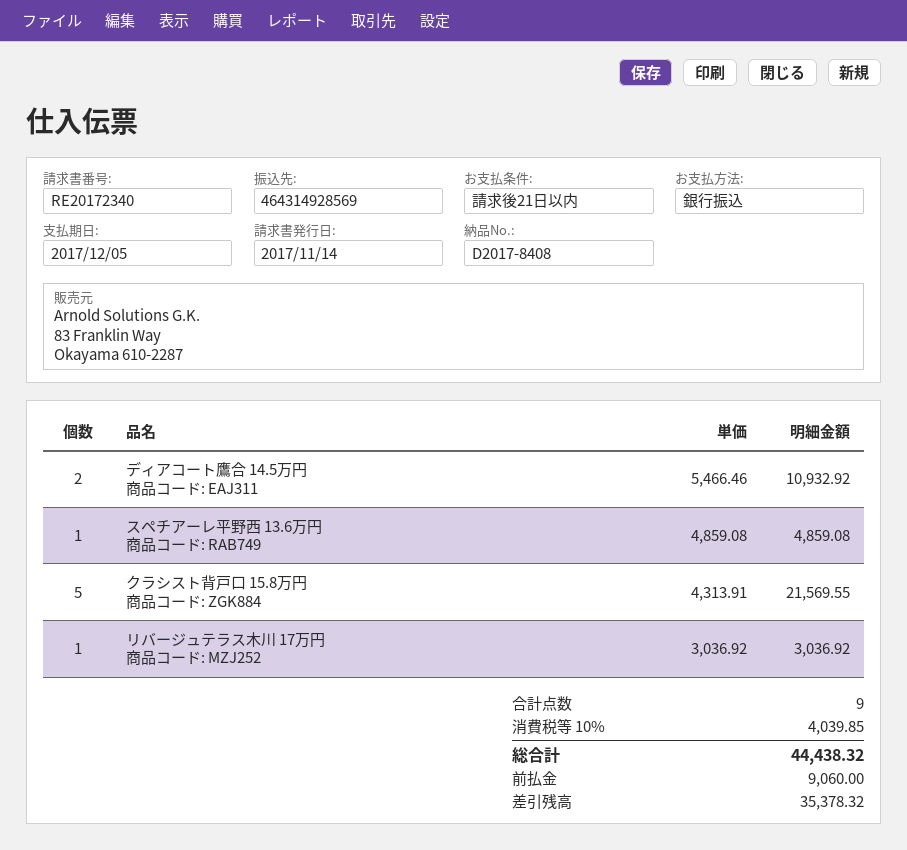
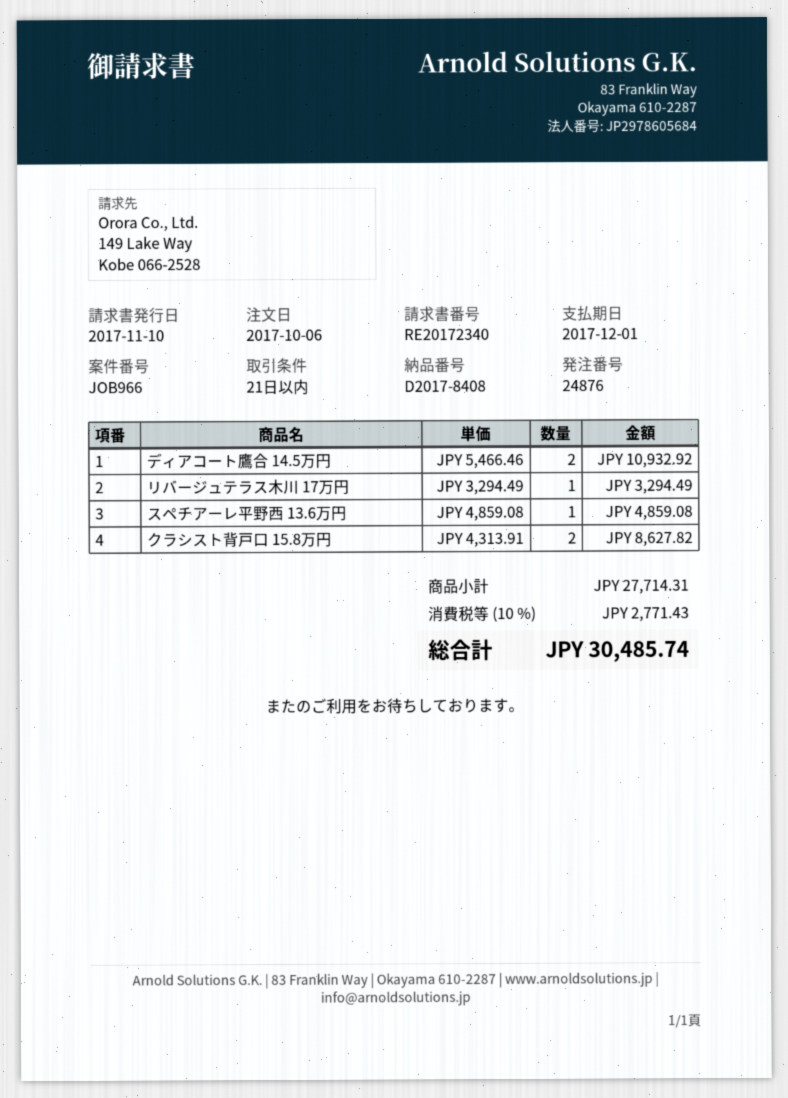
invoice date: 2017-11-14 -> 2017-11-10
due date: 2017-12-05 -> 2017-12-01
クラシスト背戸口 15.8万円: 5 x 4313.91 = 21569.55 -> 2 x 4313.91 = 8627.82
リバージュテラス木川 17万円: 1 x 3036.92 = 3036.92 -> 1 x 3294.49 = 3294.49
tax: 10% = 4039.85 -> 10% = 2771.43
total: 44438.32 -> 30485.74

